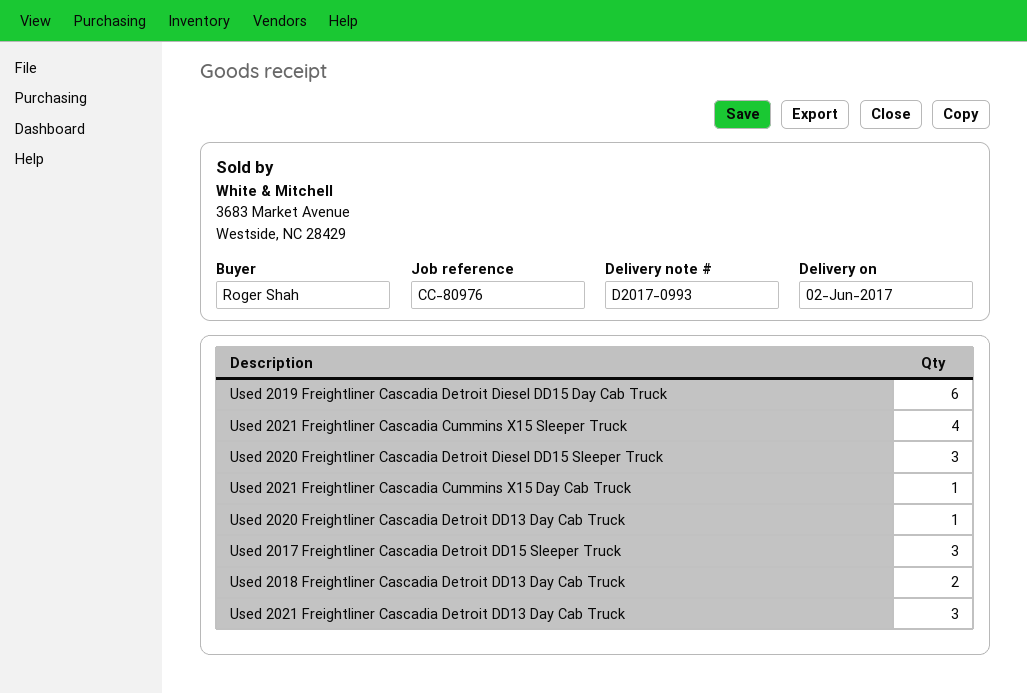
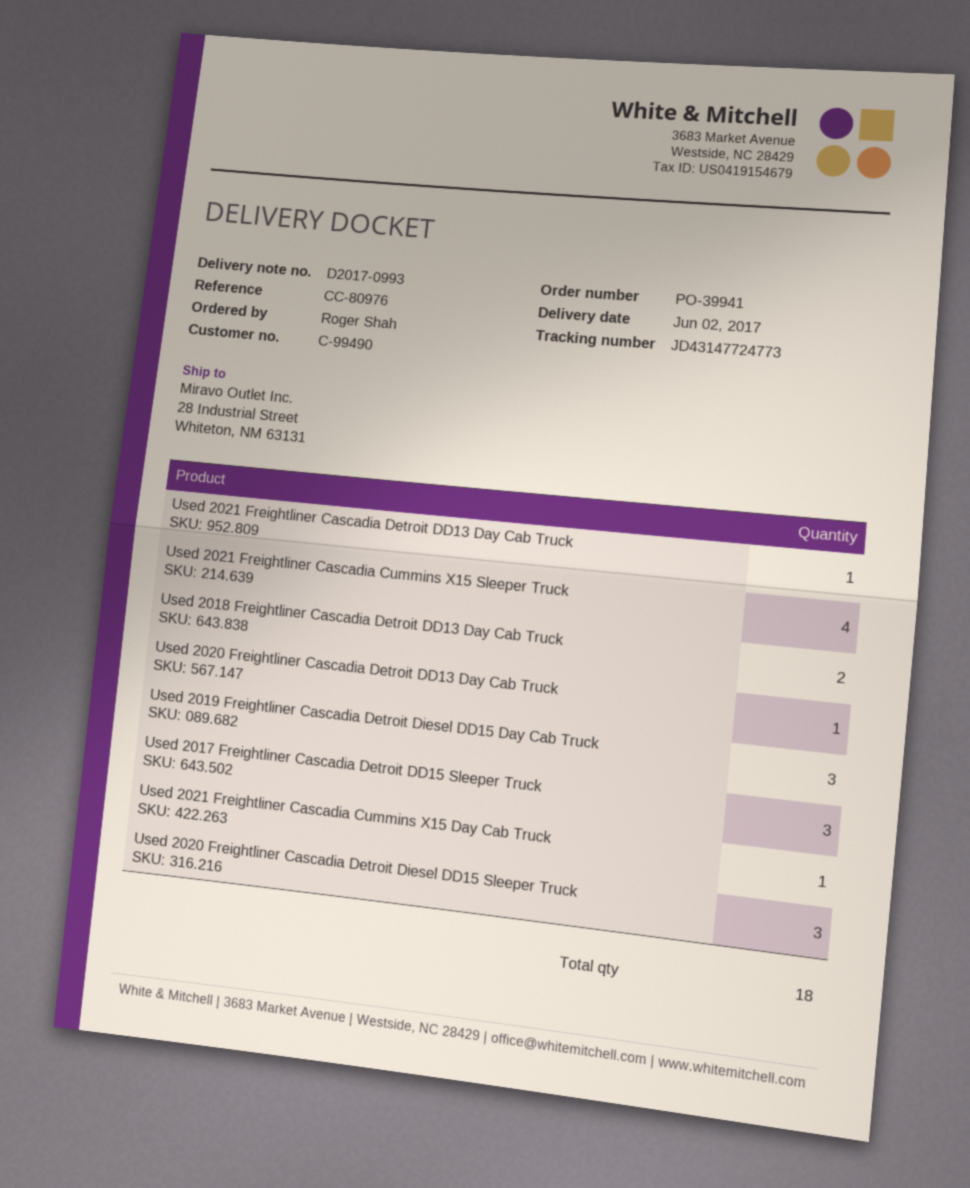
Used 2019 Freightliner Cascadia Detroit Diesel DD15 Day Cab Truck: 6 -> 3
Used 2021 Freightliner Cascadia Detroit DD13 Day Cab Truck: 3 -> 1

